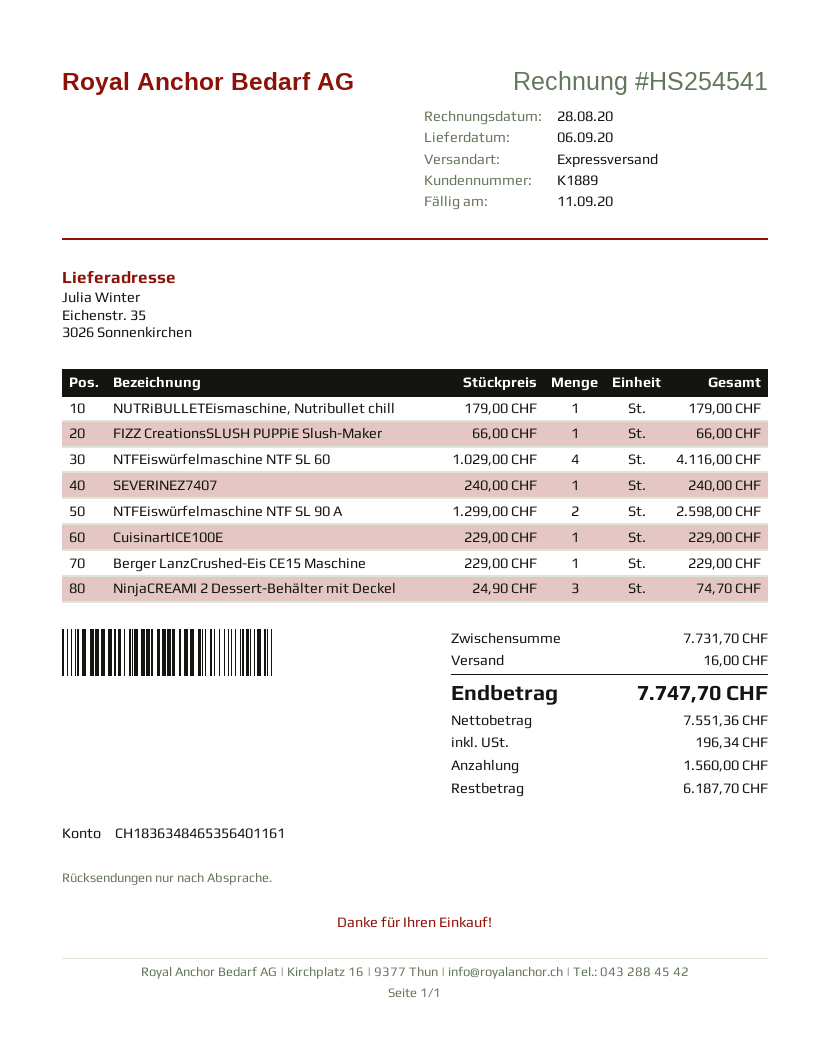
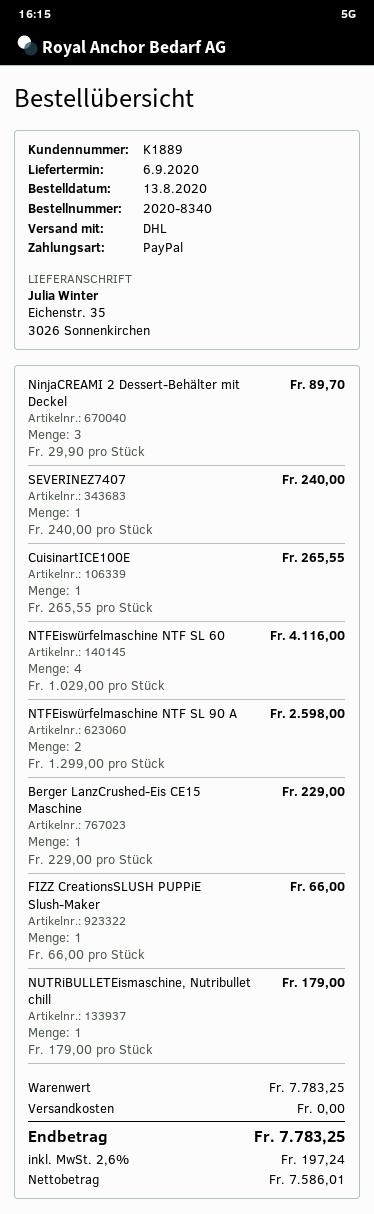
shipping method: express -> DHL
CuisinartICE100E: 1 x 229.00 = 229.00 -> 1 x 265.55 = 265.55
NinjaCREAMI 2 Dessert-Behälter mit Deckel: 3 x 24.90 = 74.70 -> 3 x 29.90 = 89.70
subtotal: 7731.70 -> 7783.25
shipping: 16.00 -> 0.00
net: 7551.36 -> 7586.01
tax: 196.34 -> 197.24
total: 7747.70 -> 7783.25

